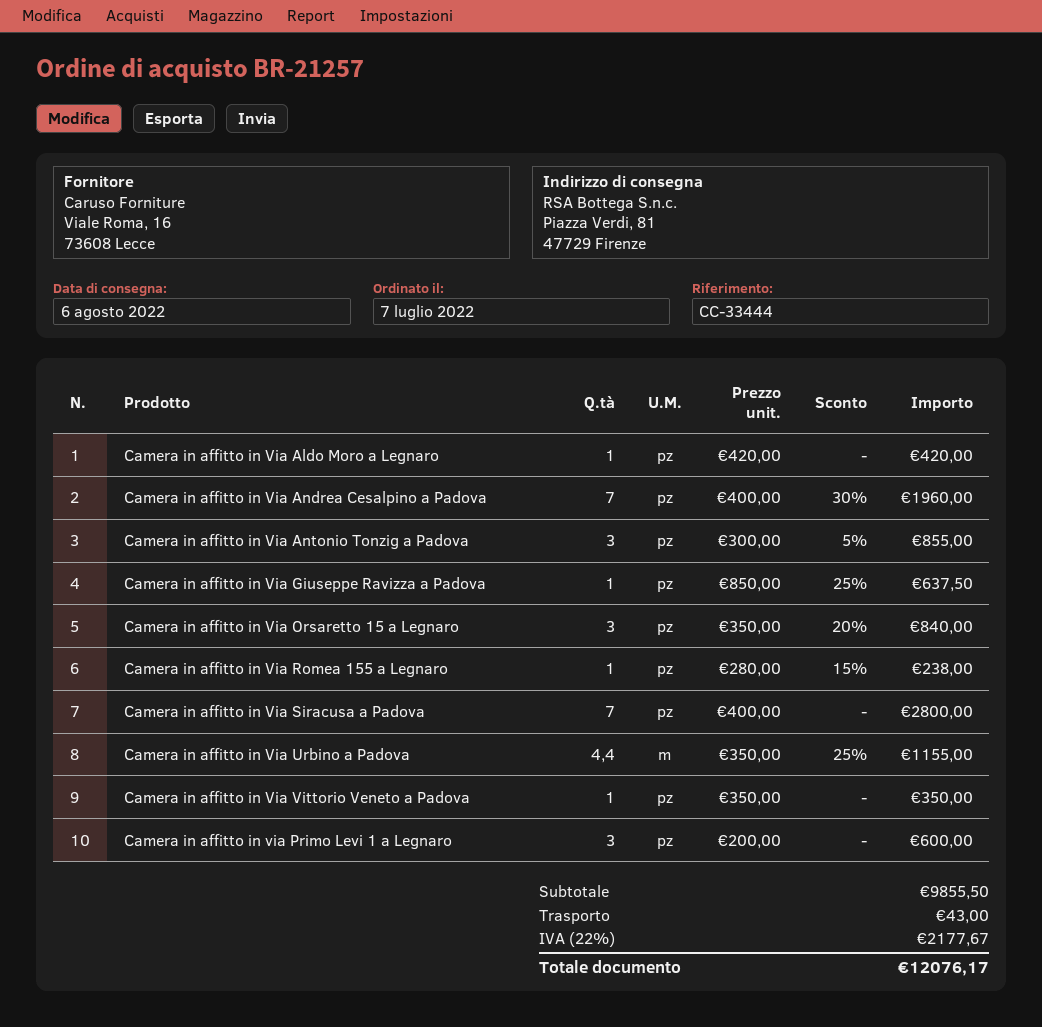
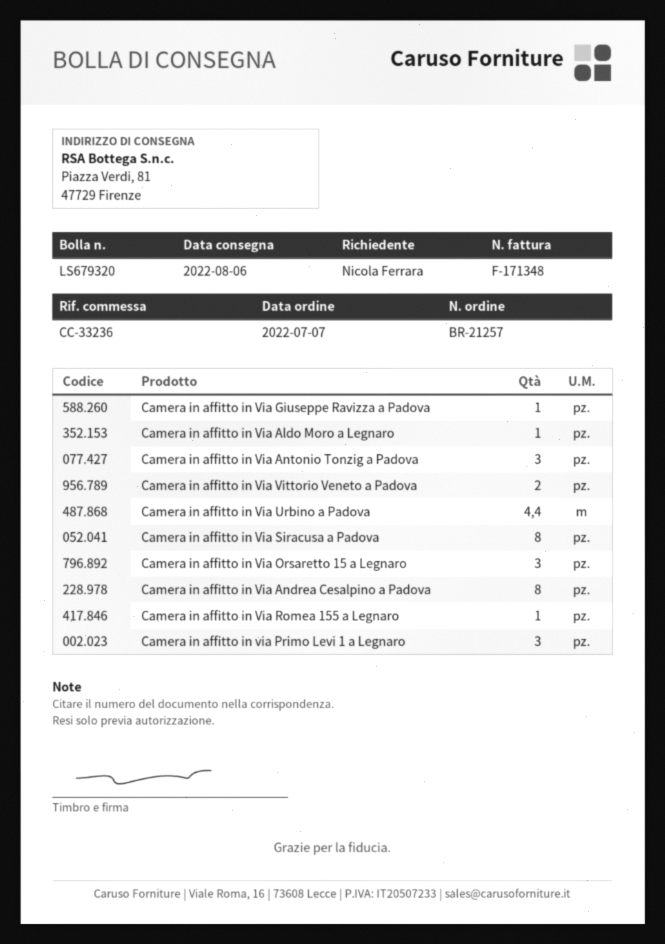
reference: CC-33444 -> CC-33236
Camera in affitto in Via Andrea Cesalpino a Padova: 7 -> 8
Camera in affitto in Via Siracusa a Padova: 7 -> 8
Camera in affitto in Via Vittorio Veneto a Padova: 1 -> 2

